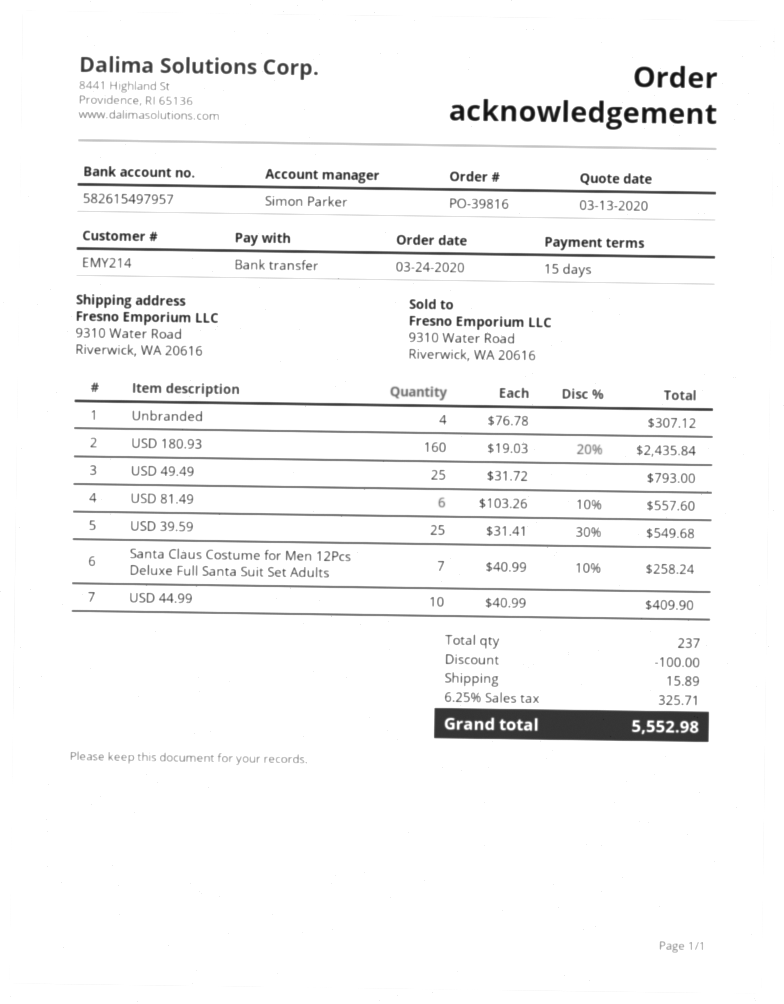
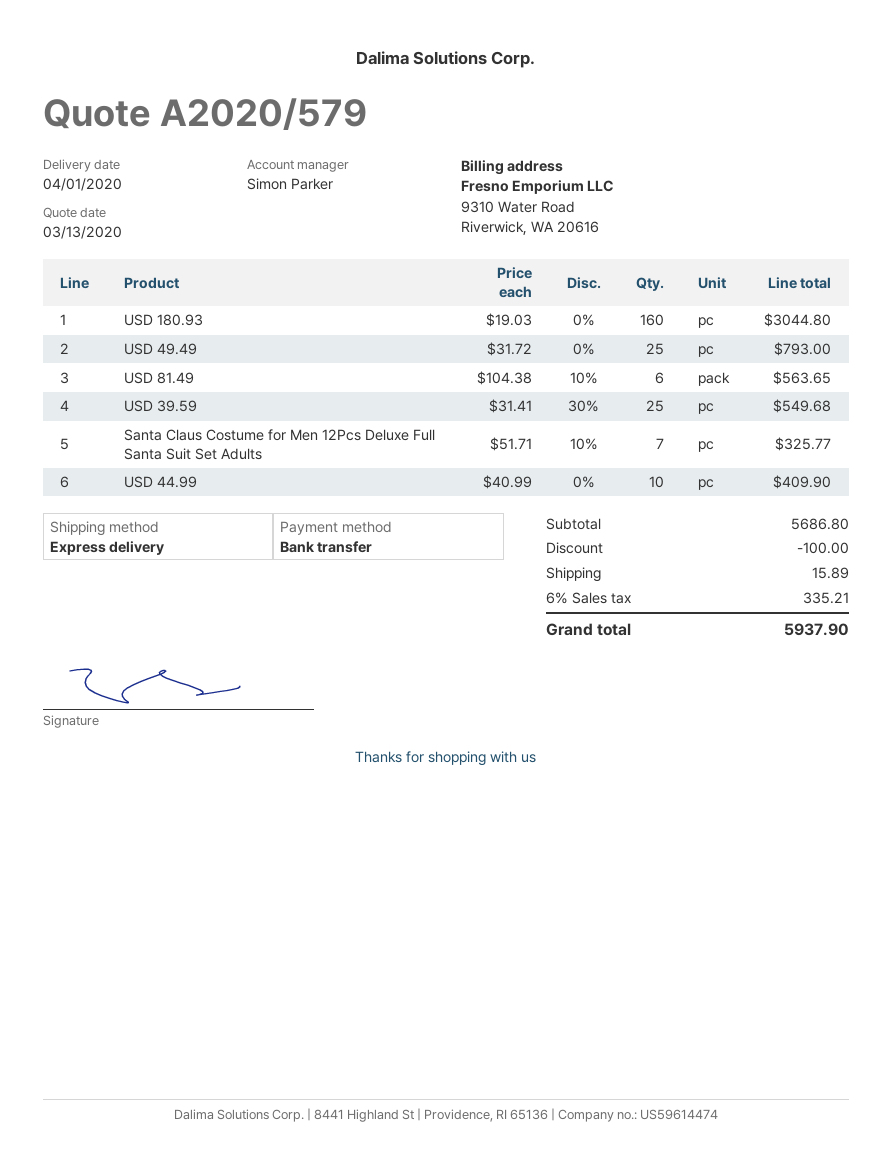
Unbranded: 4 x 76.78 = 307.12 -> none
USD 180.93: 160 x 19.03 - 20% = 2435.84 -> 160 x 19.03 = 3044.80
USD 81.49: 6 x 103.26 - 10% = 557.60 -> 6 x 104.38 - 10% = 563.65
Santa Claus Costume for Men 12Pcs Deluxe Full Santa Suit Set Adults: 7 x 40.99 - 10% = 258.24 -> 7 x 51.71 - 10% = 325.77
tax: 6.25% = 325.71 -> 6% = 335.21
total: 5552.98 -> 5937.90

